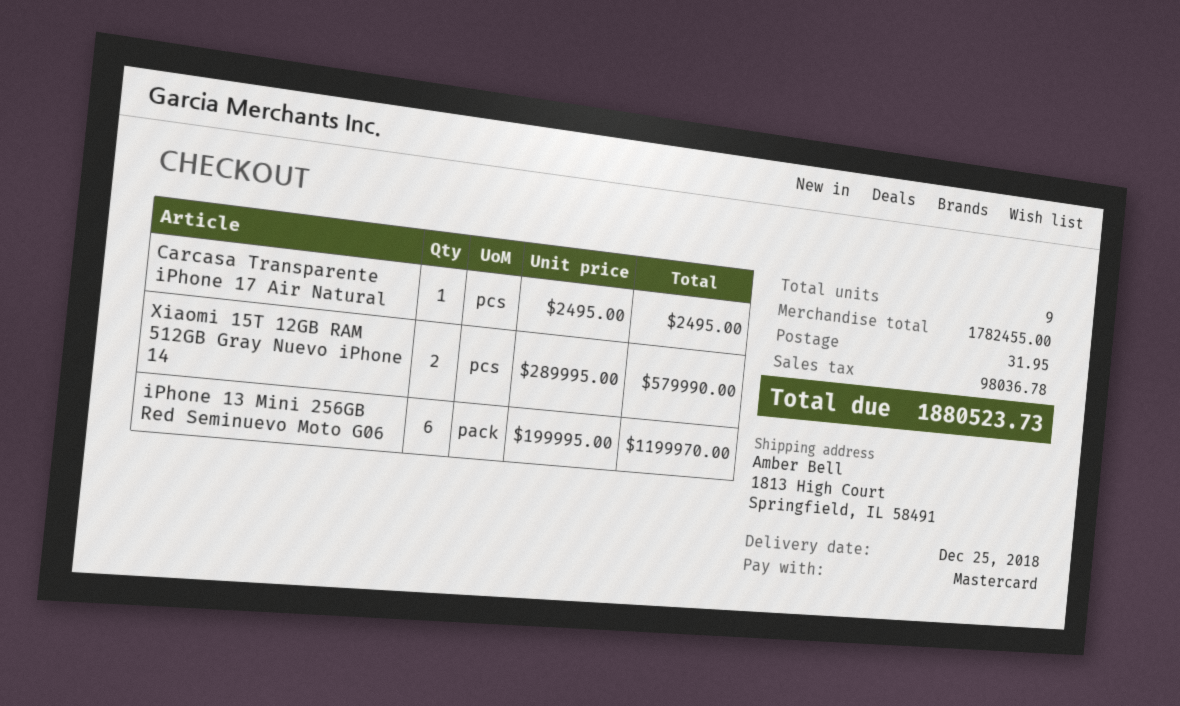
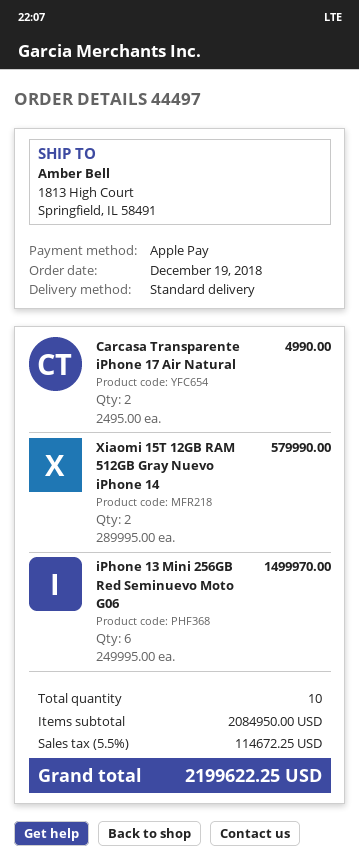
payment method: Mastercard -> Apple Pay
Carcasa Transparente iPhone 17 Air Natural: 1 x 2495.00 = 2495.00 -> 2 x 2495.00 = 4990.00
iPhone 13 Mini 256GB Red Seminuevo Moto G06: 6 x 199995.00 = 1199970.00 -> 6 x 249995.00 = 1499970.00
total quantity: 9 -> 10
subtotal: 1782455.00 -> 2084950.00
shipping: 31.95 -> none
tax: 98036.78 -> 114672.25
total: 1880523.73 -> 2199622.25

